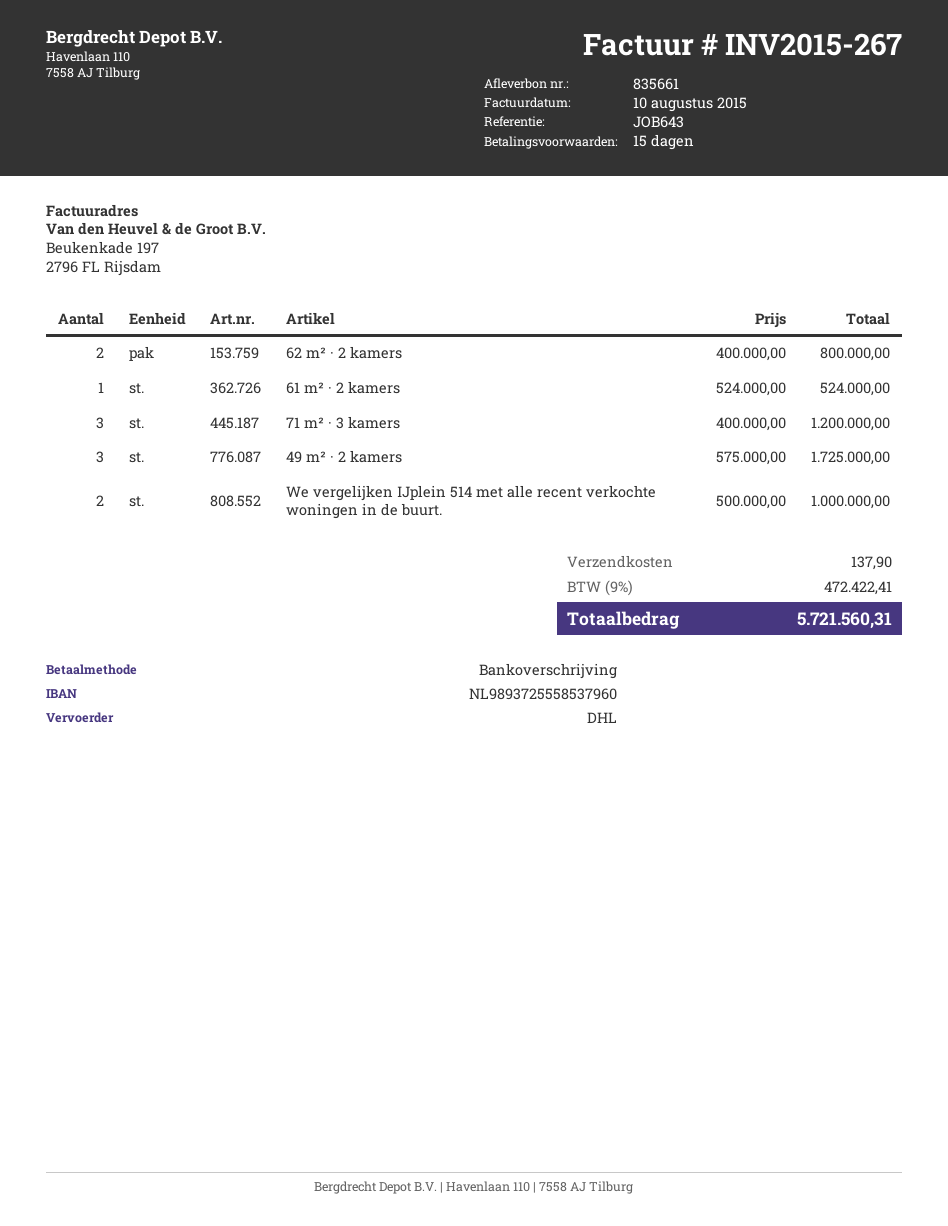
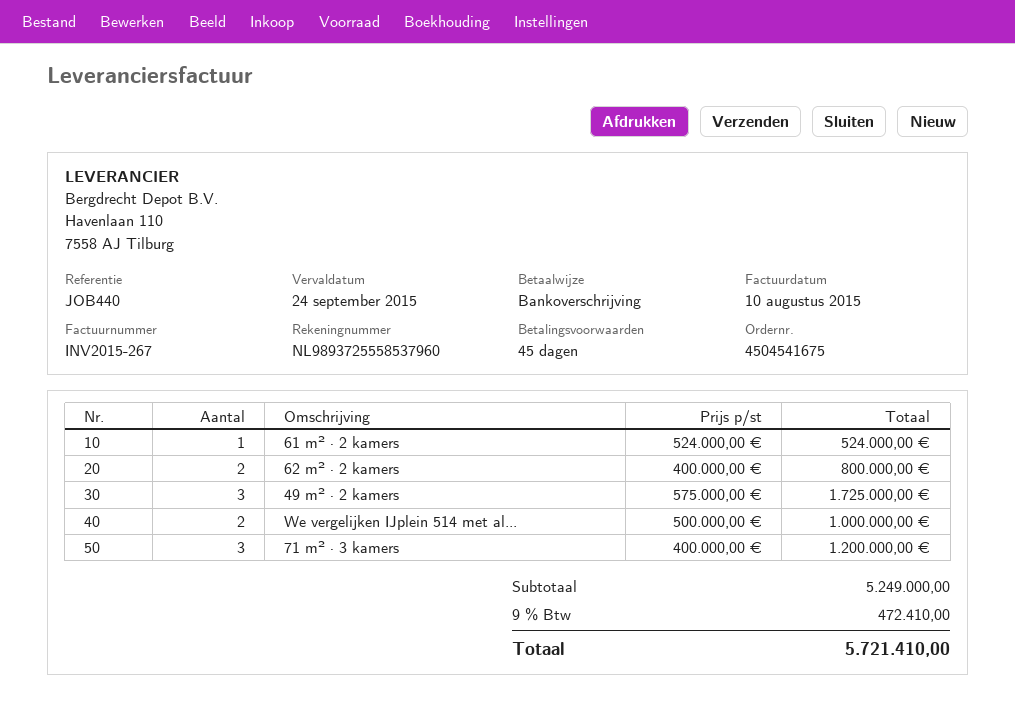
payment terms: 15 days -> 45 days
reference: JOB643 -> JOB440
shipping: 137.90 -> none
tax: 9% = 472422.41 -> 9% = 472410.00
total: 5721560.31 -> 5721410.00

